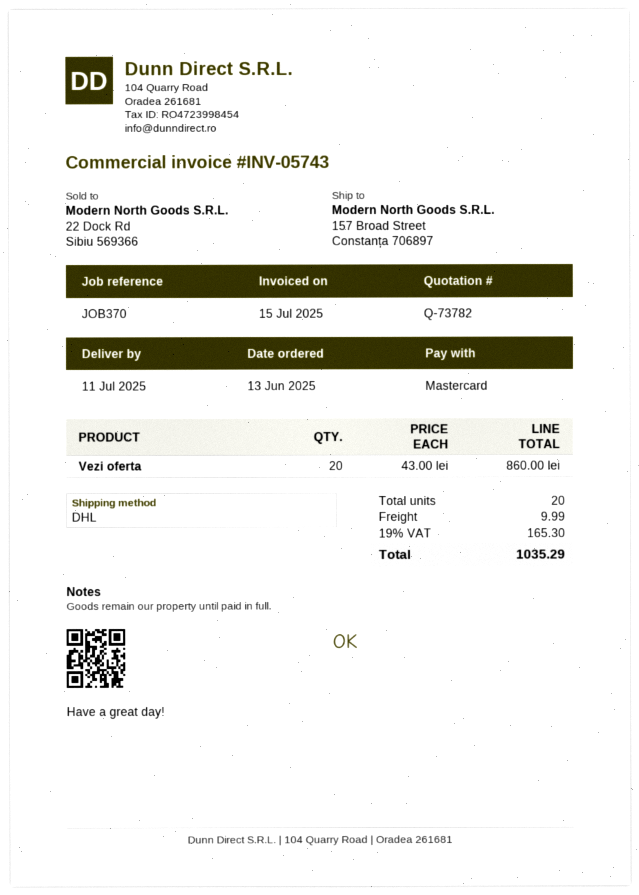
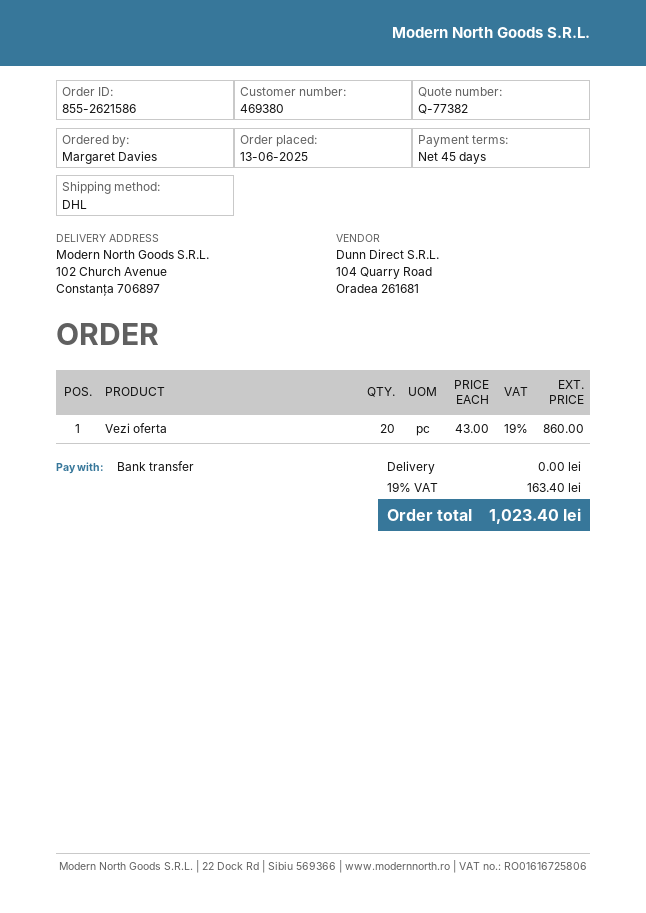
quote number: Q-73782 -> Q-77382
payment method: Mastercard -> bank transfer
ship to: 157 Broad Street, Constanța 706897 -> 102 Church Avenue, Constanța 706897
shipping: 9.99 -> 0.00
tax: 19% = 165.30 -> 19% = 163.40
total: 1035.29 -> 1023.40

